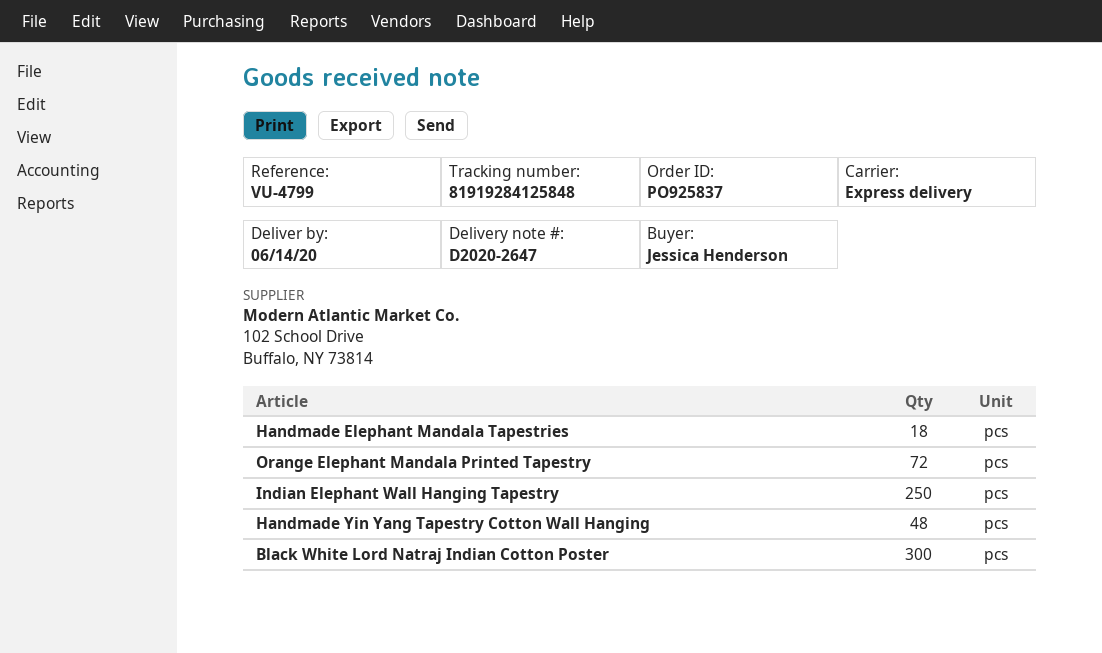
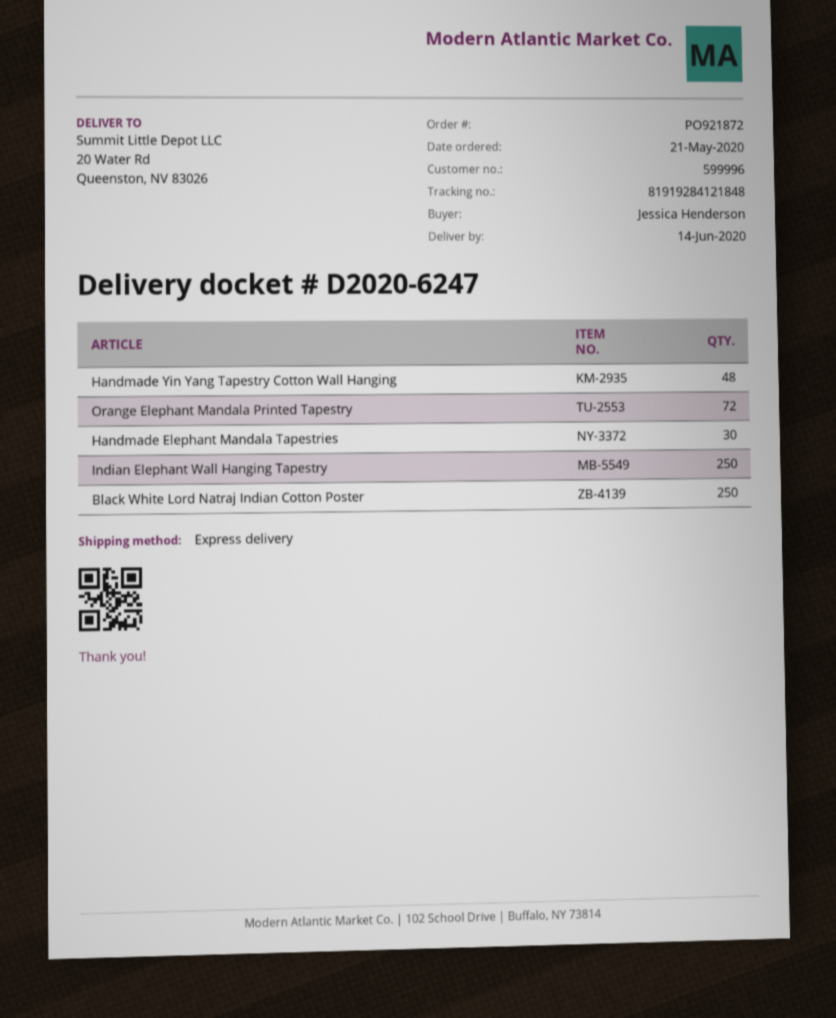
order number: PO925837 -> PO921872
delivery note number: D2020-2647 -> D2020-6247
tracking number: 81919284125848 -> 81919284121848
Handmade Elephant Mandala Tapestries: 18 -> 30
Black White Lord Natraj Indian Cotton Poster: 300 -> 250

